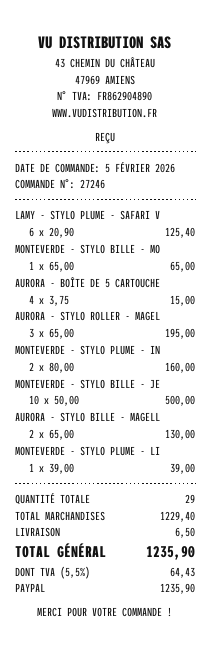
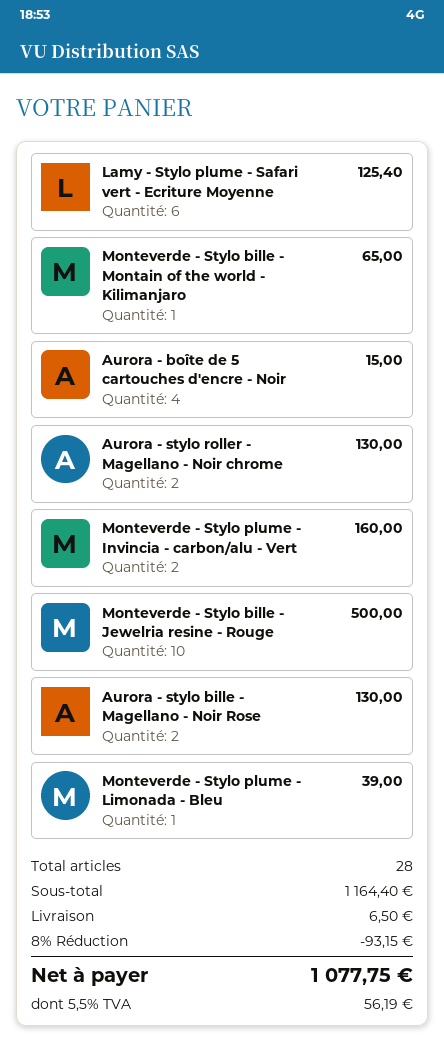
AURORA - STYLO ROLLER - MAGEL: 3 for 195.00 -> 2 for 130.00
total quantity: 29 -> 28
subtotal: 1229.40 -> 1164.40
discount: none -> 8% = 93.15
tax: 5.5% = 64.43 -> 5.5% = 56.19
total: 1235.90 -> 1077.75

